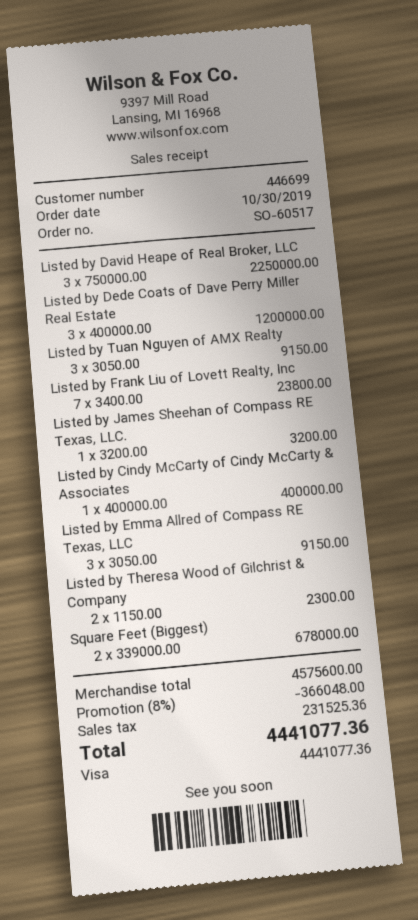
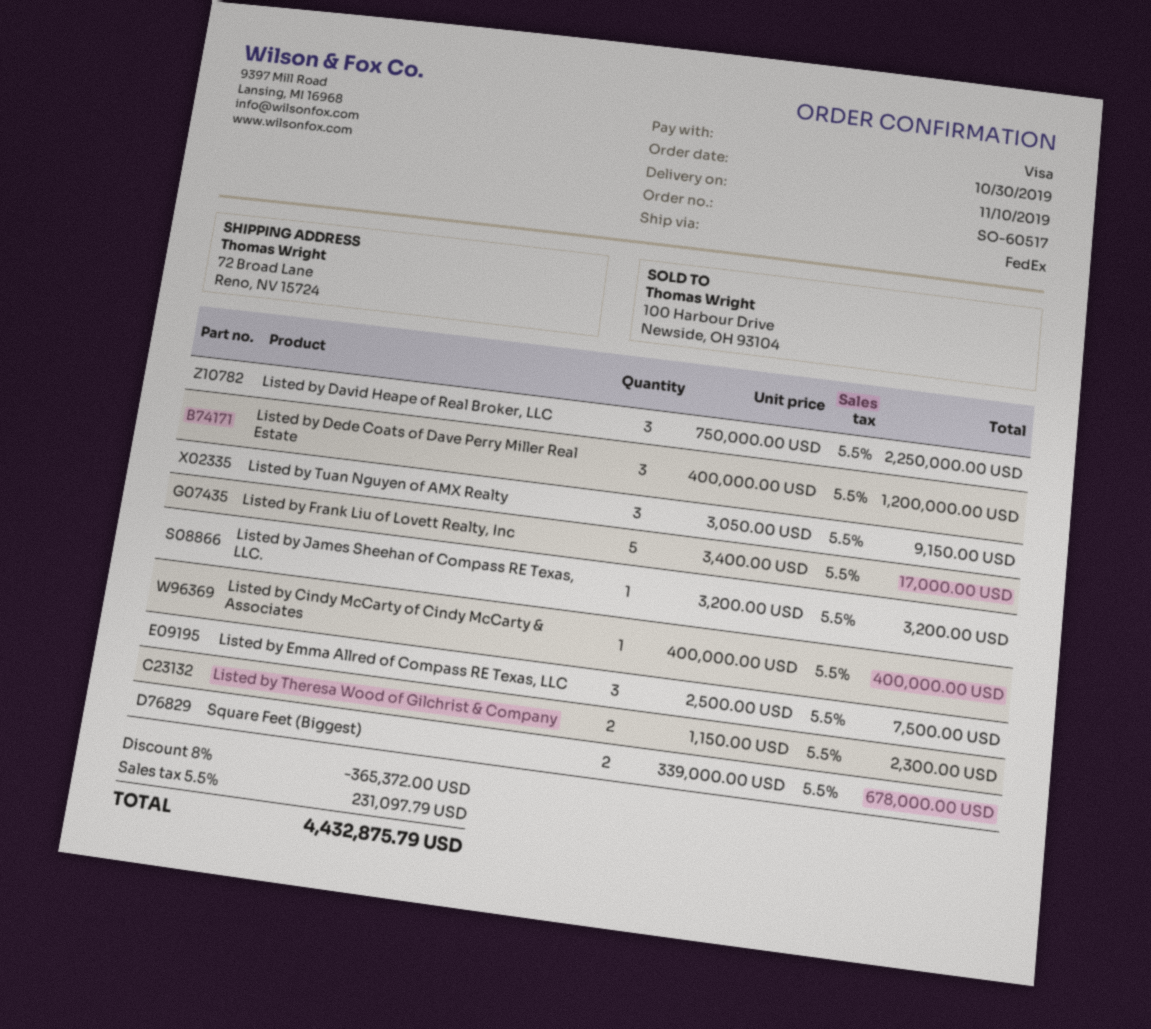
Listed by Frank Liu of Lovett Realty, Inc: 7 x 3400.00 = 23800.00 -> 5 x 3400.00 = 17000.00
Listed by Emma Allred of Compass RE Texas, LLC: 3 x 3050.00 = 9150.00 -> 3 x 2500.00 = 7500.00
discount: 8% = 366048.00 -> 8% = 365372.00
tax: 231525.36 -> 231097.79
total: 4441077.36 -> 4432875.79

